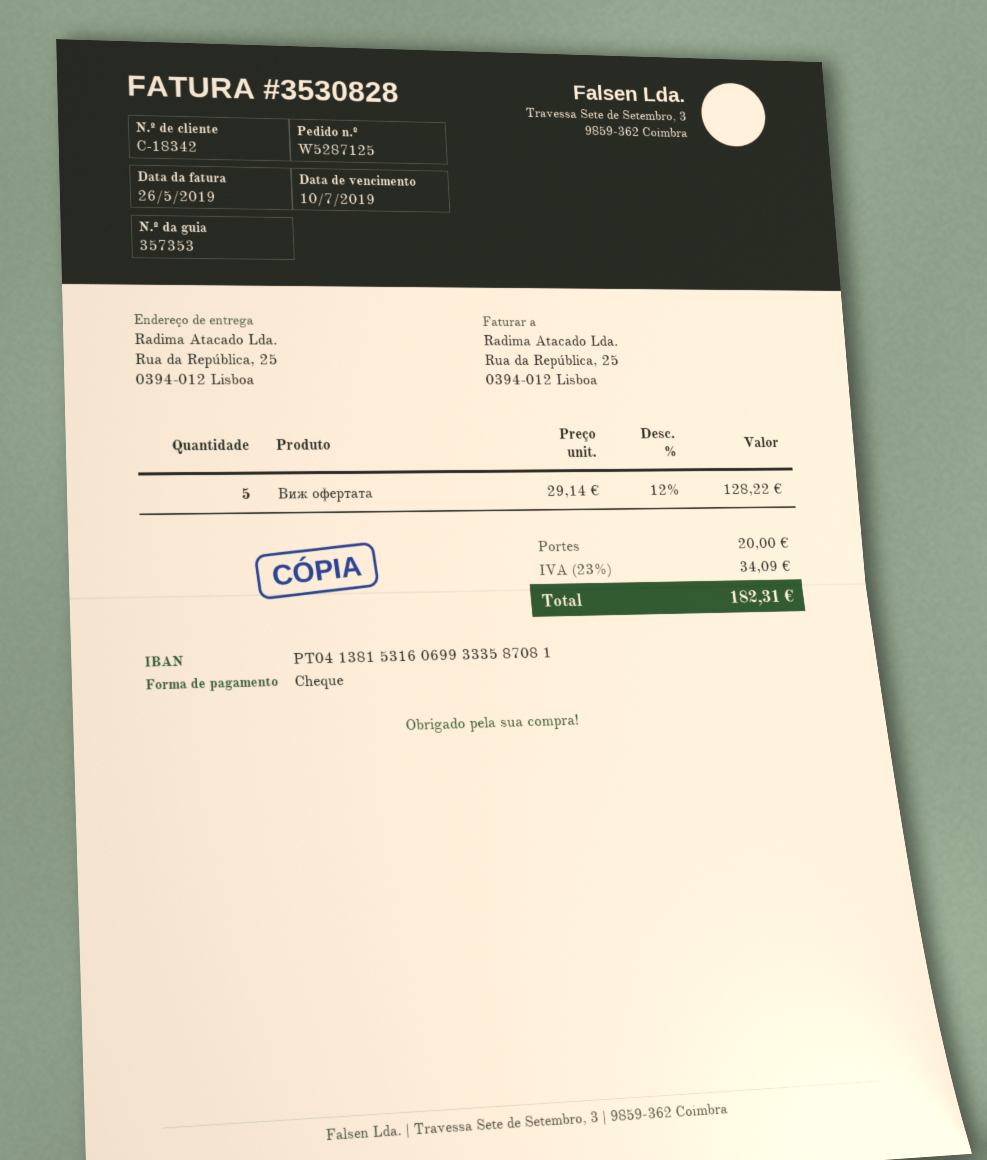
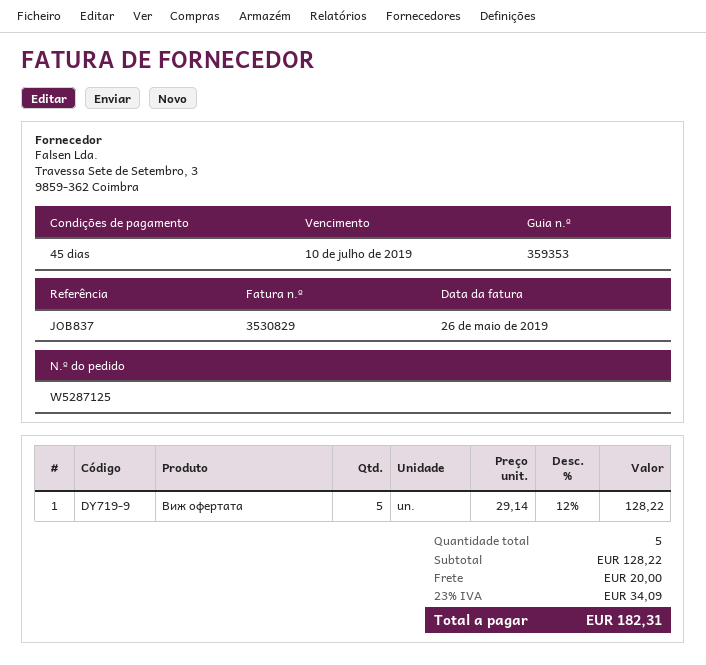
delivery note number: 357353 -> 359353
invoice number: 3530828 -> 3530829

